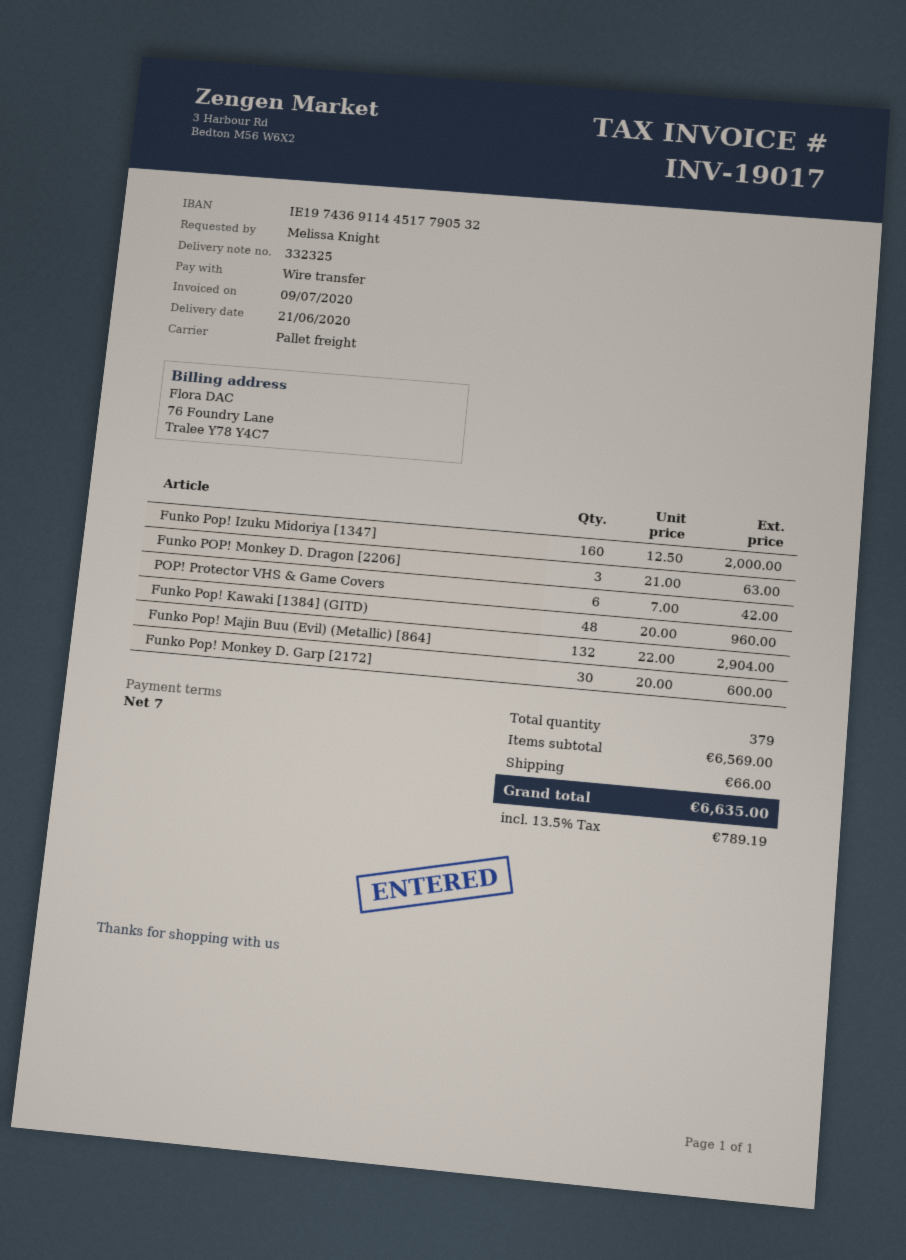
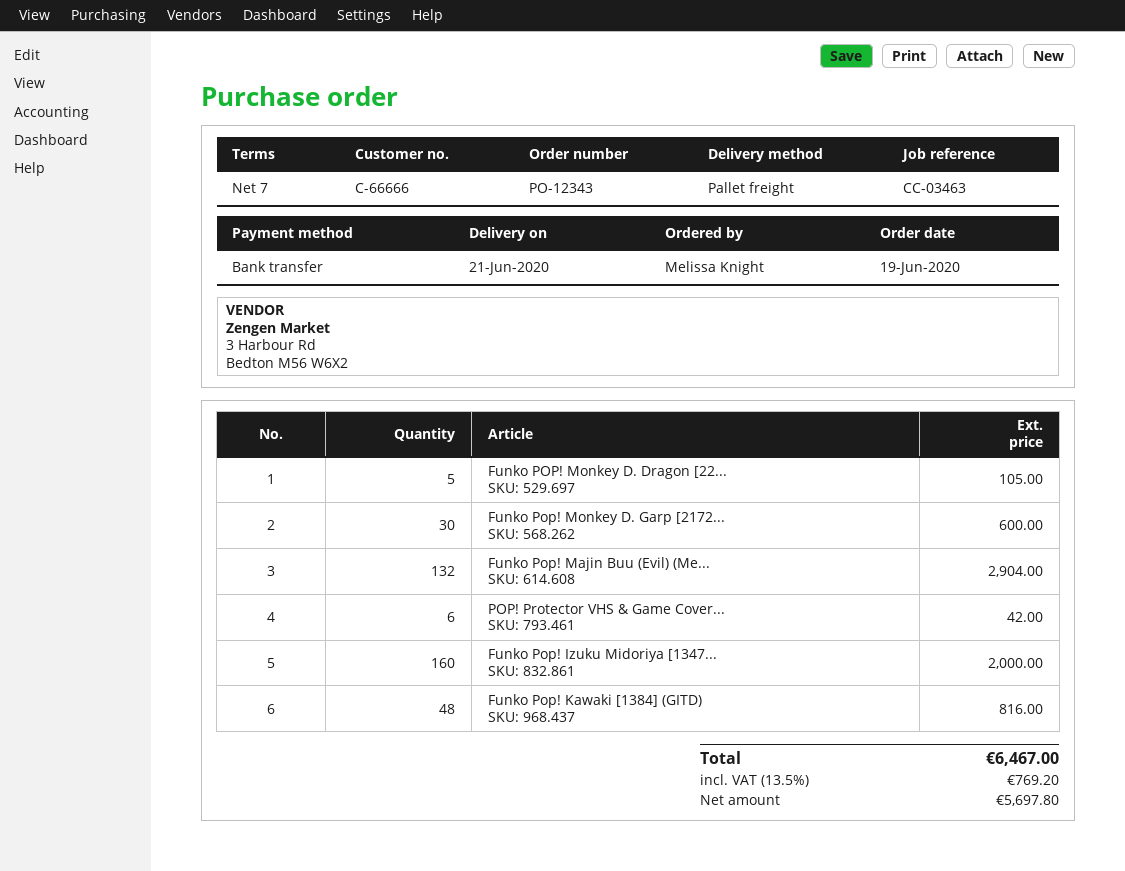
Funko POP! Monkey D. Dragon [2206]: 3 for 63.00 -> 5 for 105.00
Funko Pop! Kawaki [1384] (GITD): 48 for 960.00 -> 48 for 816.00
shipping: 66.00 -> none
tax: 13.5% = 789.19 -> 13.5% = 769.20
total: 6635.00 -> 6467.00

